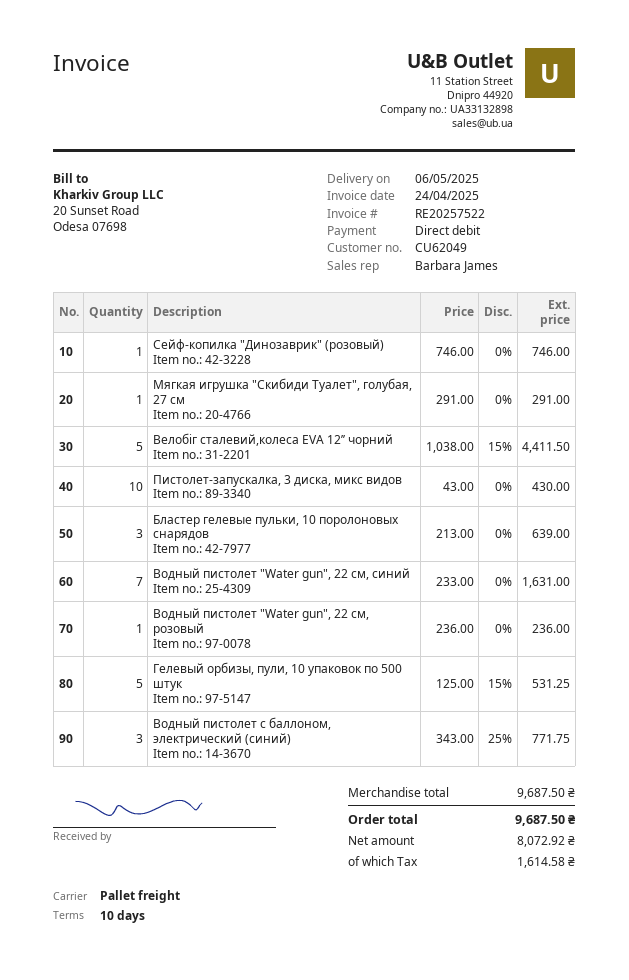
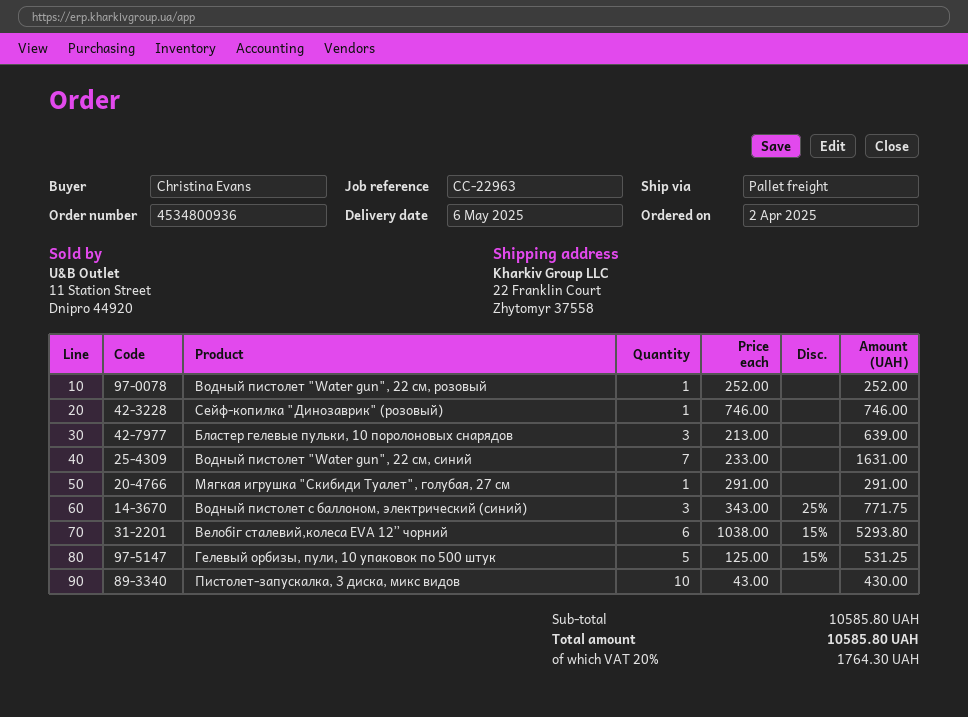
Велобіг сталевий,колеса EVA 12ʼʼ чорний: 5 x 1038.00 - 15% = 4411.50 -> 6 x 1038.00 - 15% = 5293.80
Водный пистолет "Water gun", 22 см, розовый: 1 x 236.00 = 236.00 -> 1 x 252.00 = 252.00
subtotal: 9687.50 -> 10585.80
tax: 1614.58 -> 1764.30
total: 9687.50 -> 10585.80

